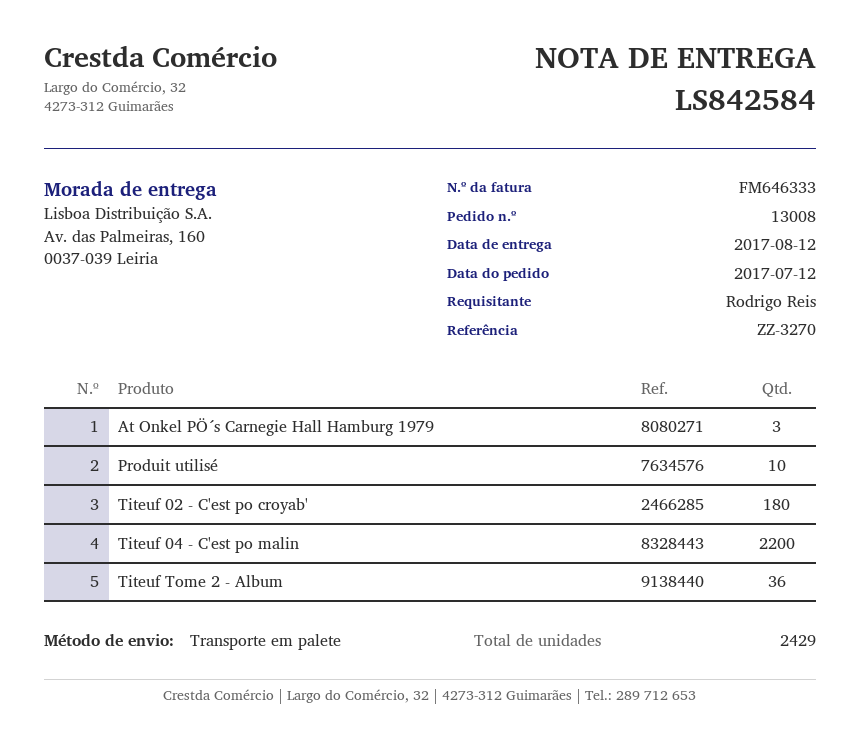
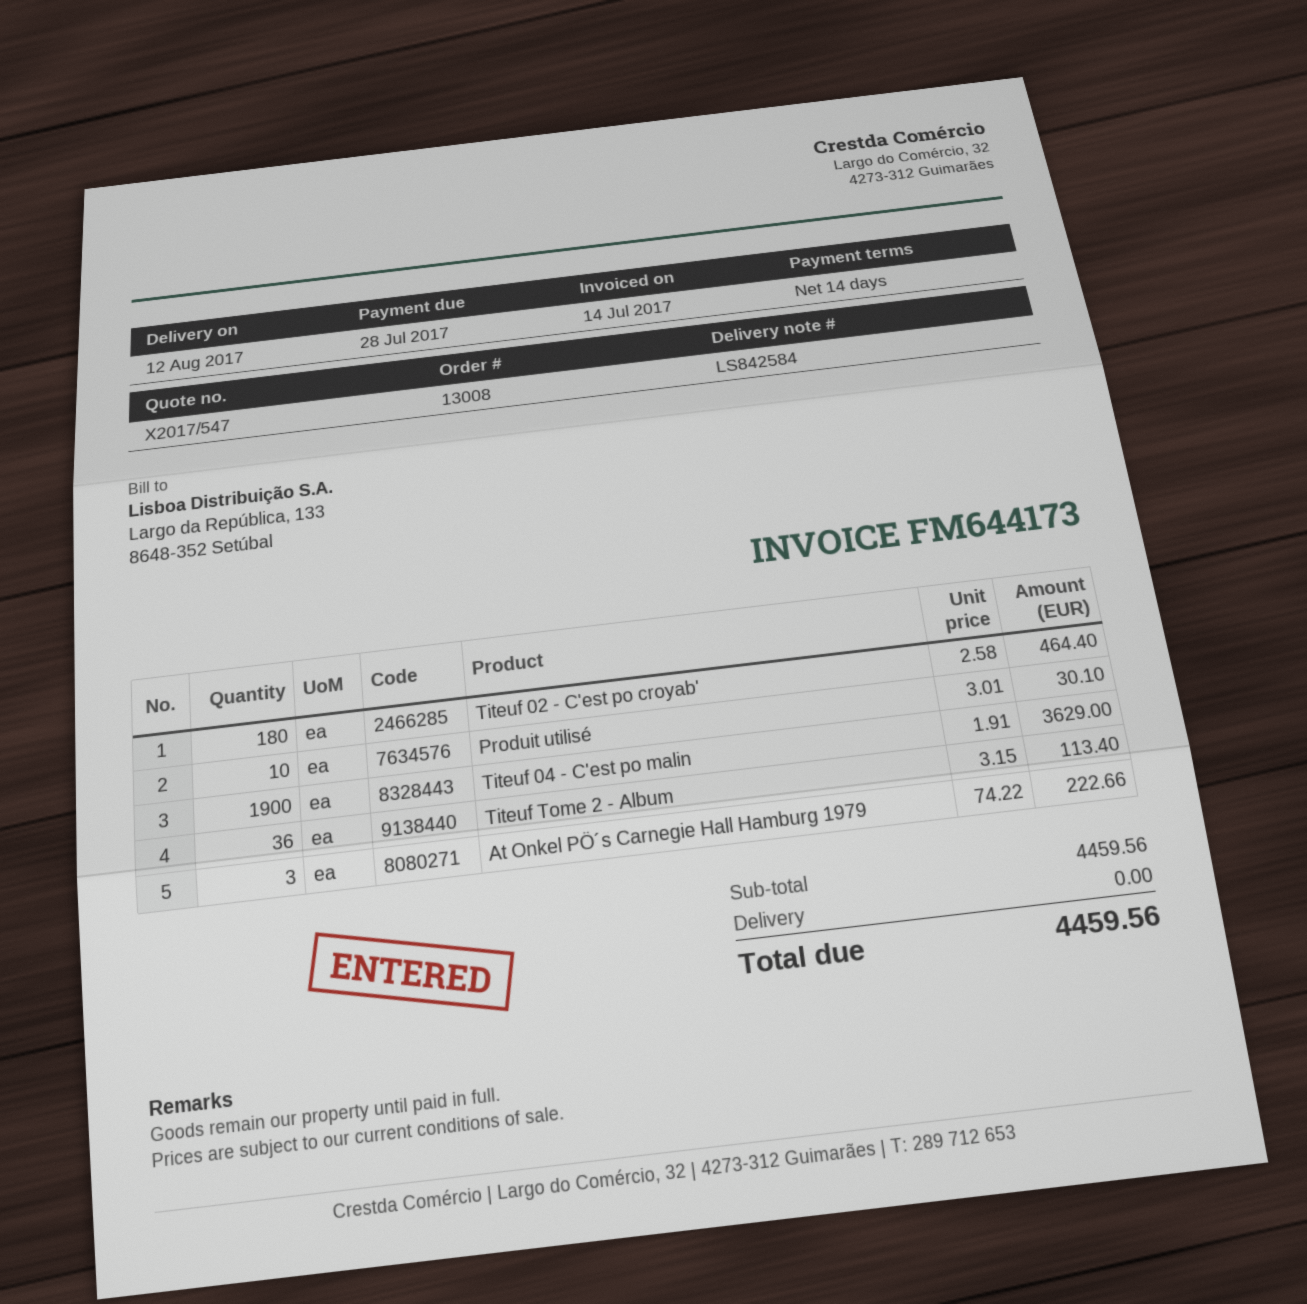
invoice number: FM646333 -> FM644173
Titeuf 04 - C'est po malin: 2200 -> 1900

